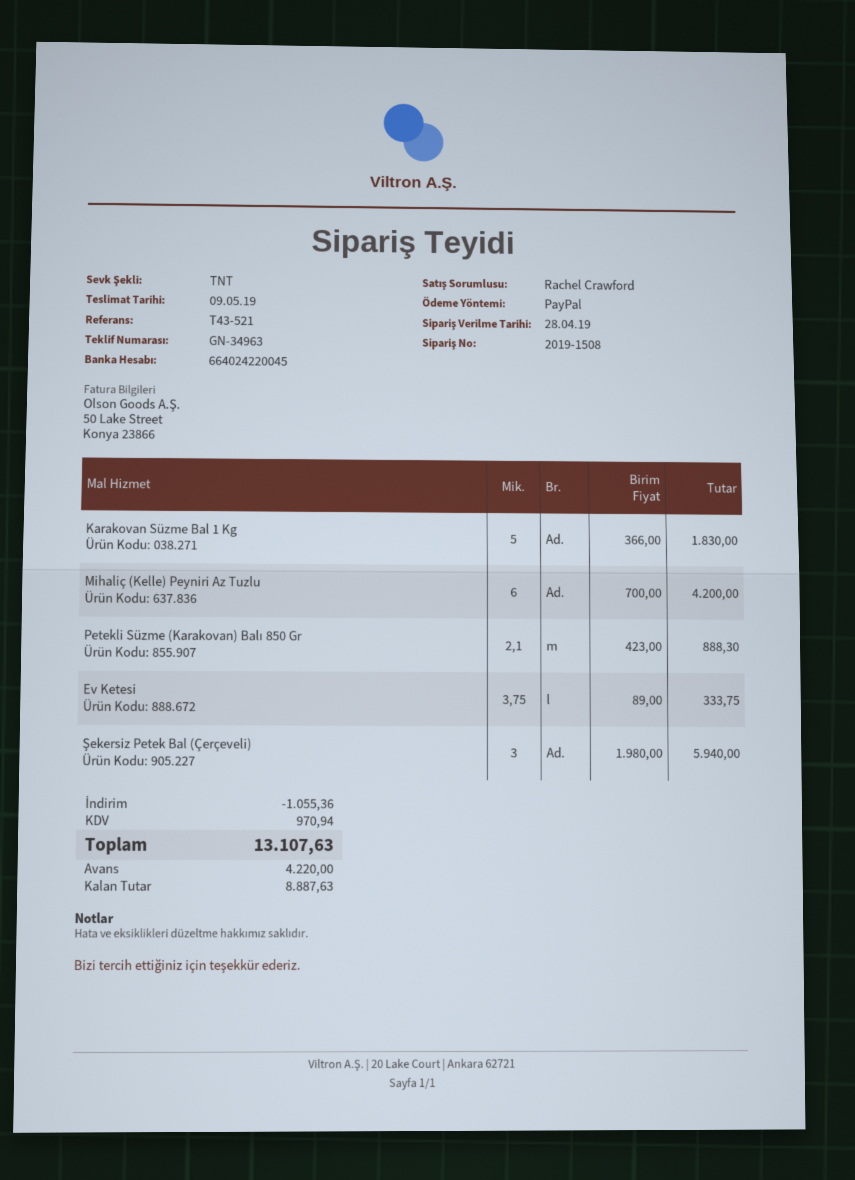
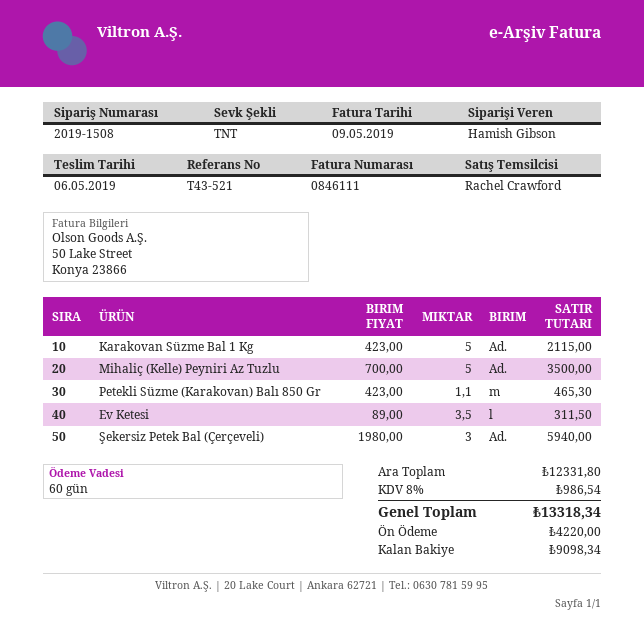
delivery date: 2019-05-09 -> 2019-05-06
Karakovan Süzme Bal 1 Kg: 5 x 366.00 = 1830.00 -> 5 x 423.00 = 2115.00
Mihaliç (Kelle) Peyniri Az Tuzlu: 6 x 700.00 = 4200.00 -> 5 x 700.00 = 3500.00
Petekli Süzme (Karakovan) Balı 850 Gr: 2.1 x 423.00 = 888.30 -> 1.1 x 423.00 = 465.30
Ev Ketesi: 3.75 x 89.00 = 333.75 -> 3.5 x 89.00 = 311.50
discount: 1055.36 -> none
tax: 970.94 -> 986.54
total: 13107.63 -> 13318.34
balance: 8887.63 -> 9098.34

